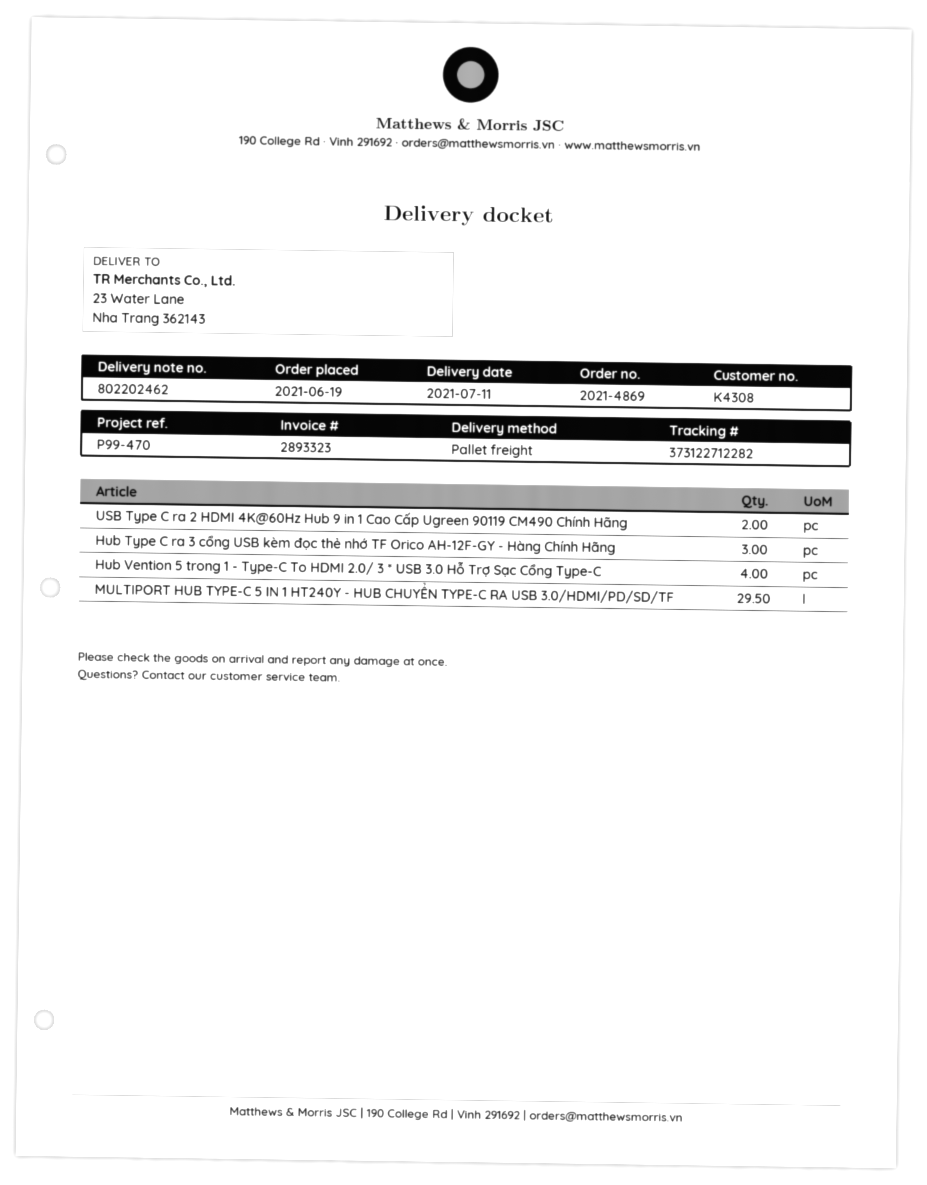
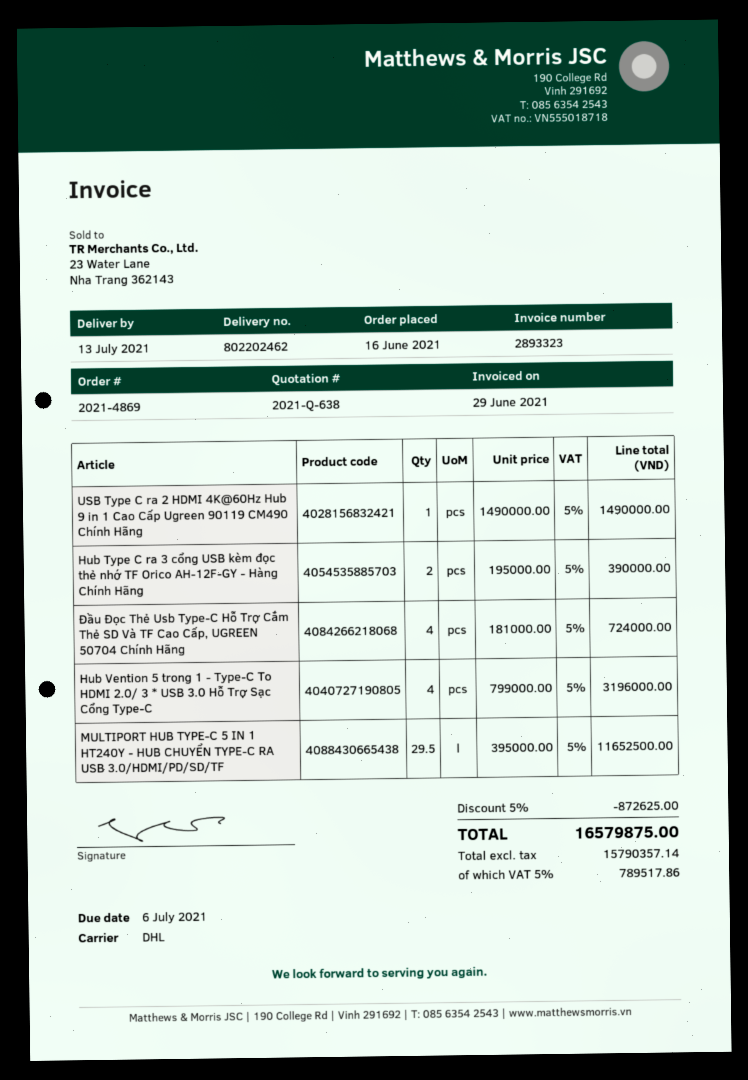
order date: 2021-06-19 -> 2021-06-16
delivery date: 2021-07-11 -> 2021-07-13
shipping method: pallet freight -> DHL
USB Type C ra 2 HDMI 4K@60Hz Hub 9 in 1 Cao Cấp Ugreen 90119 CM490 Chính Hãng: 2 -> 1
Hub Type C ra 3 cổng USB kèm đọc thẻ nhớ TF Orico AH-12F-GY - Hàng Chính Hãng: 3 -> 2
Đầu Đọc Thẻ Usb Type-C Hỗ Trợ Cắm Thẻ SD Và TF Cao Cấp, UGREEN 50704 Chính Hãng: none -> 4

